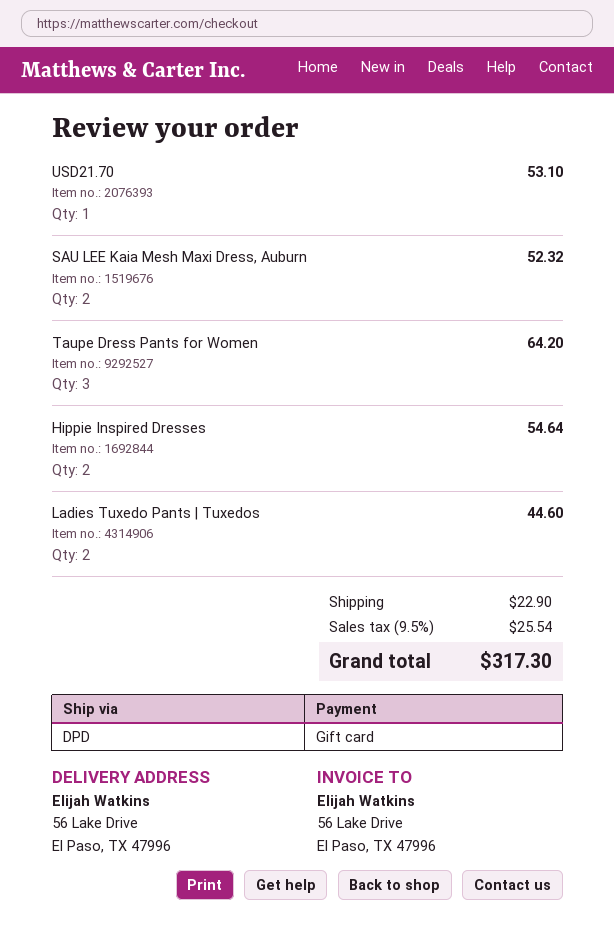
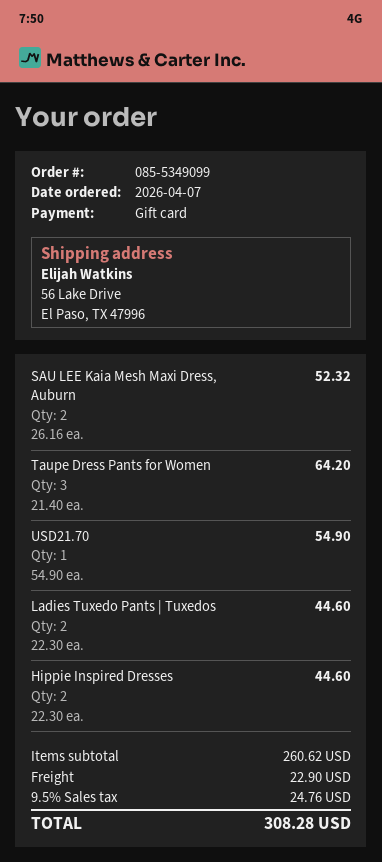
USD21.70: 1 for 53.10 -> 1 for 54.90
Hippie Inspired Dresses: 2 for 54.64 -> 2 for 44.60
tax: 9.5% = 25.54 -> 9.5% = 24.76
total: 317.30 -> 308.28

